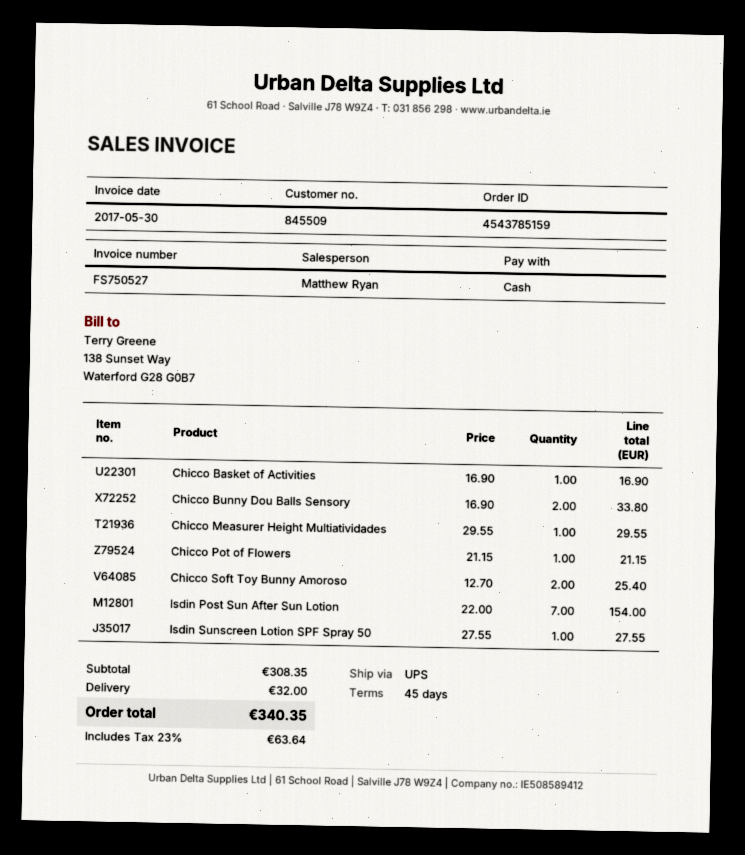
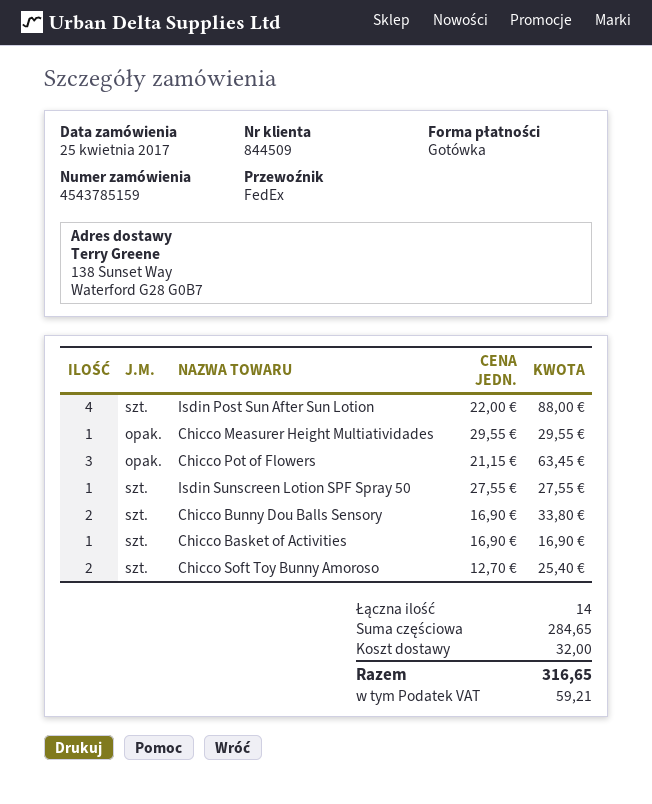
customer number: 845509 -> 844509
shipping method: UPS -> FedEx
Chicco Pot of Flowers: 1 x 21.15 = 21.15 -> 3 x 21.15 = 63.45
Isdin Post Sun After Sun Lotion: 7 x 22.00 = 154.00 -> 4 x 22.00 = 88.00
subtotal: 308.35 -> 284.65
tax: 63.64 -> 59.21
total: 340.35 -> 316.65

